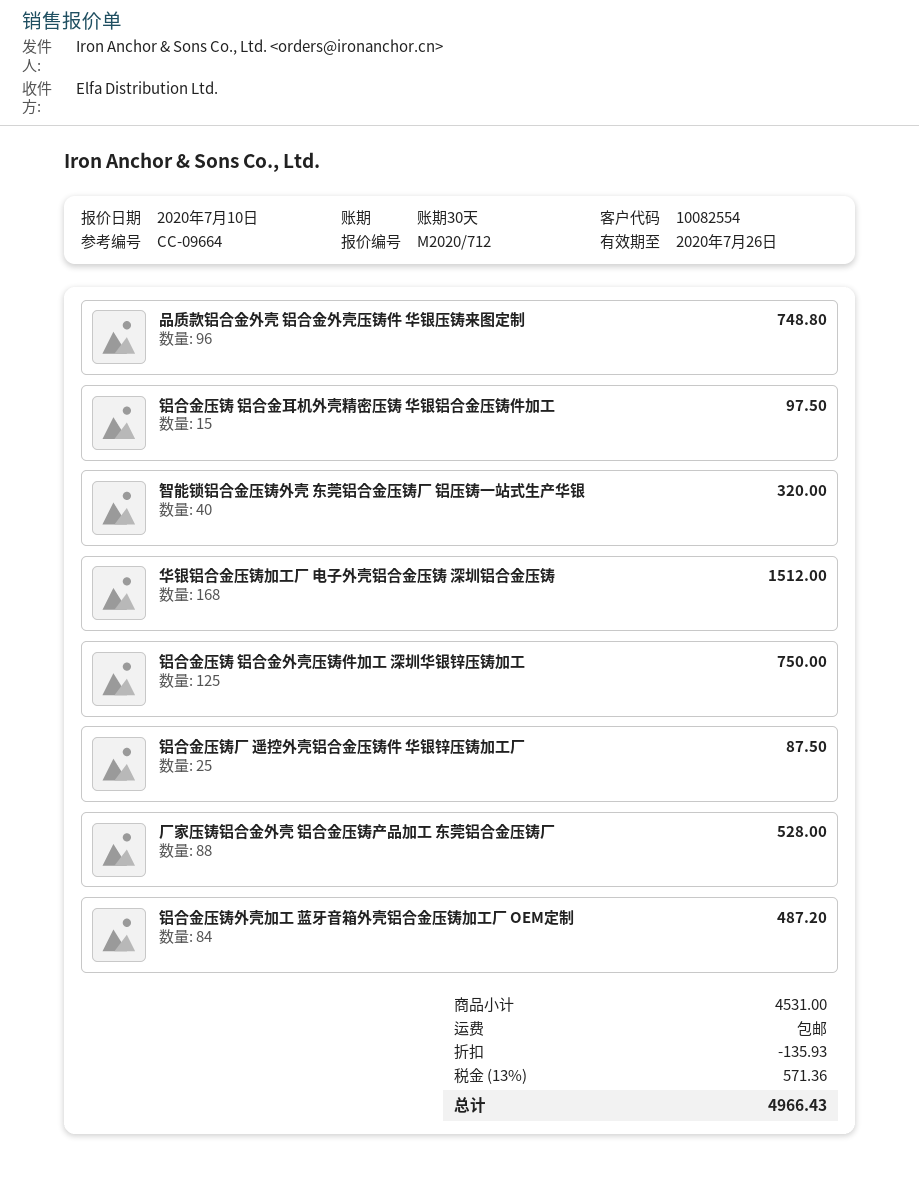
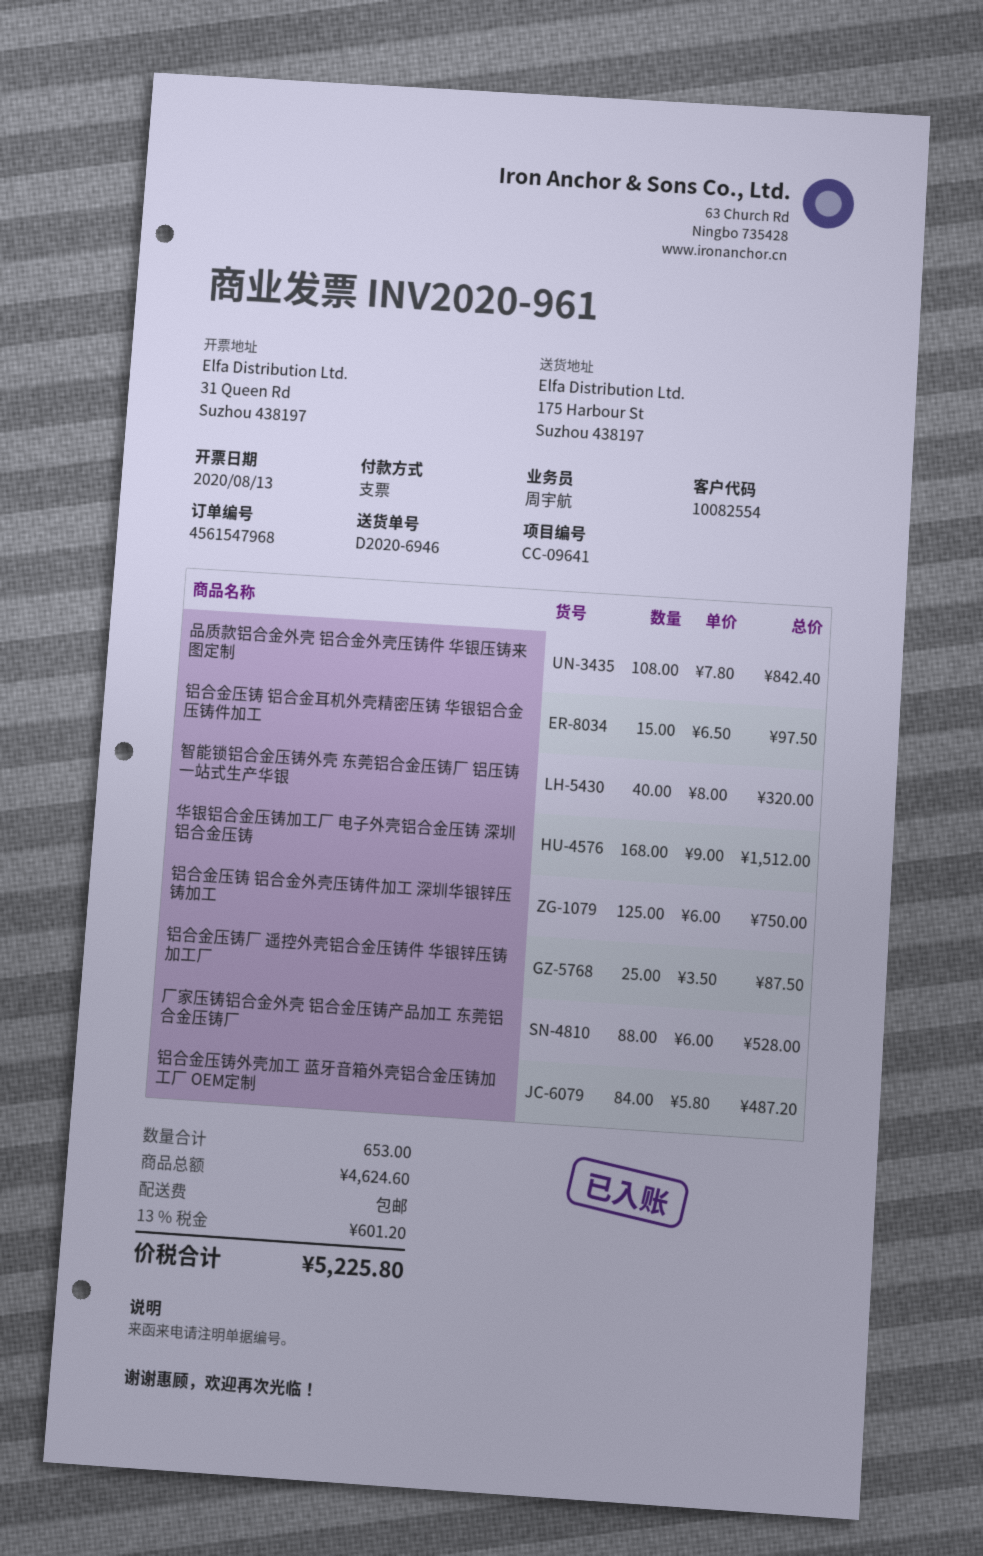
reference: CC-09664 -> CC-09641
品质款铝合金外壳 铝合金外壳压铸件 华银压铸来图定制: 96 for 748.80 -> 108 for 842.40
subtotal: 4531.00 -> 4624.60
discount: 135.93 -> none
tax: 13% = 571.36 -> 13% = 601.20
total: 4966.43 -> 5225.80

